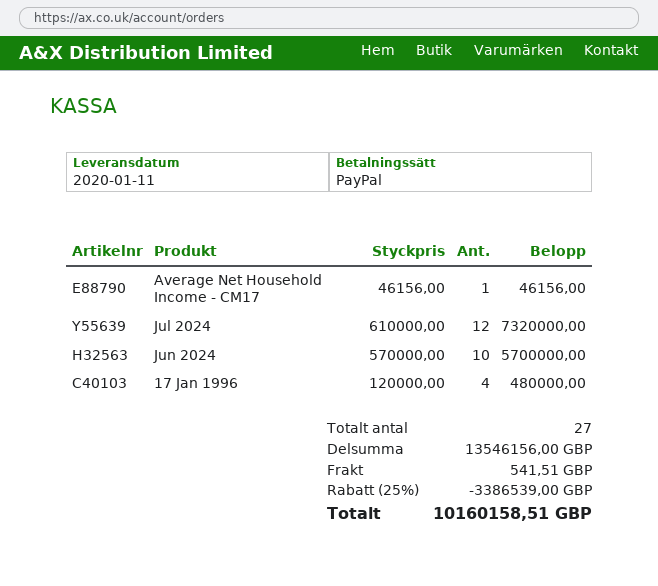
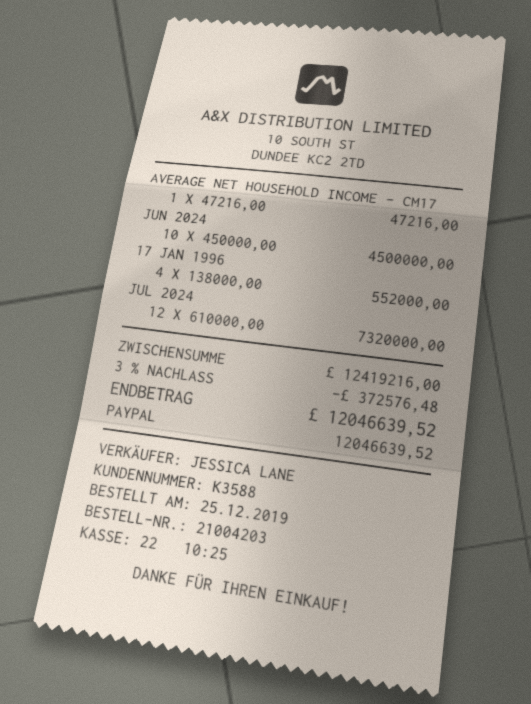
Average Net Household Income - CM17: 1 x 46156.00 = 46156.00 -> 1 x 47216.00 = 47216.00
Jun 2024: 10 x 570000.00 = 5700000.00 -> 10 x 450000.00 = 4500000.00
17 Jan 1996: 4 x 120000.00 = 480000.00 -> 4 x 138000.00 = 552000.00
subtotal: 13546156.00 -> 12419216.00
discount: 25% = 3386539.00 -> 3% = 372576.48
shipping: 541.51 -> none
total: 10160158.51 -> 12046639.52

